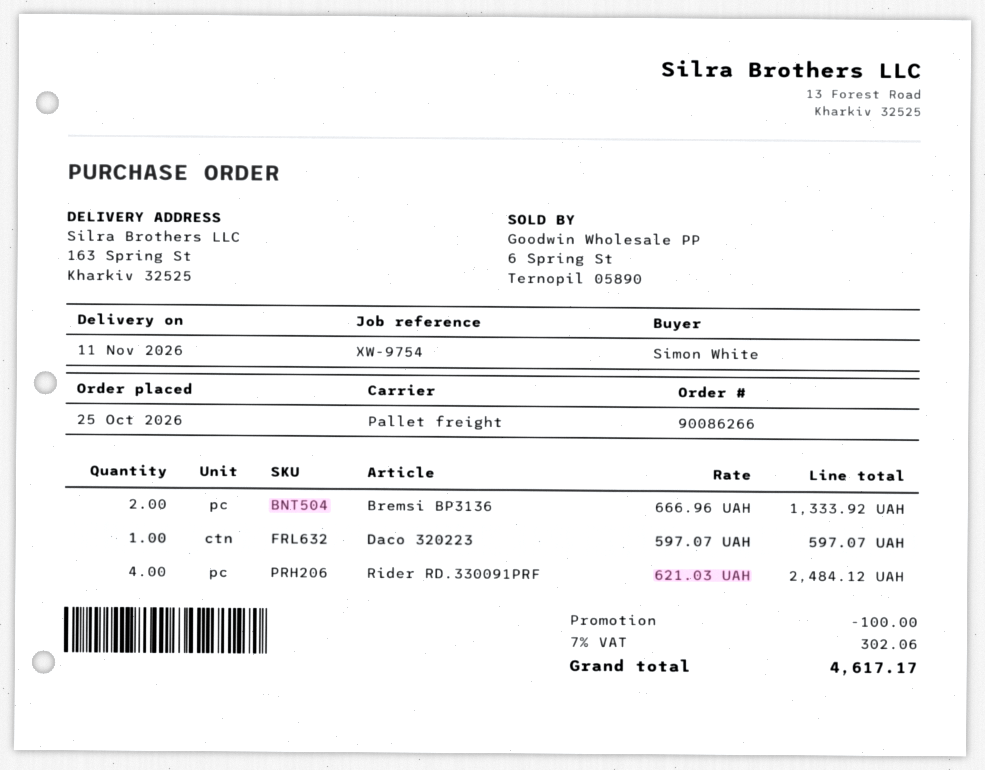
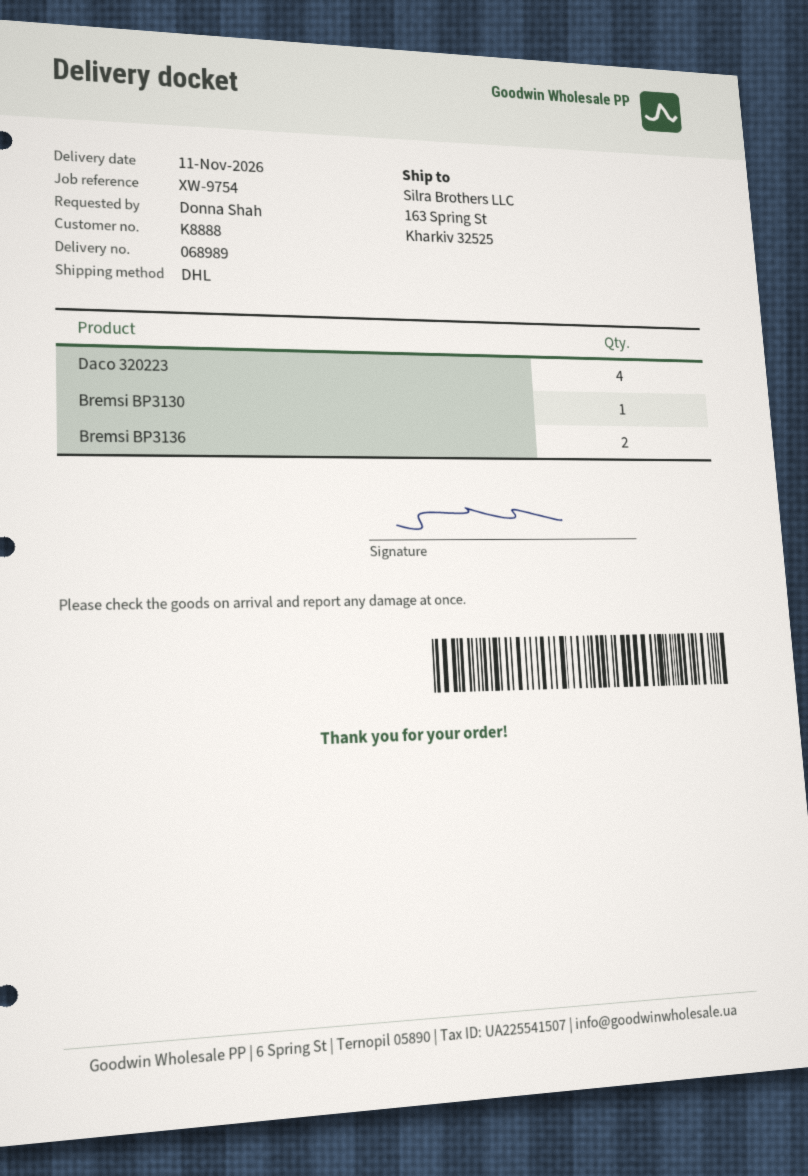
ordered by: Simon White -> Donna Shah
shipping method: pallet freight -> DHL
Daco 320223: 1 -> 4
Rider RD.330091PRF: 4 -> none
Bremsi BP3130: none -> 1

